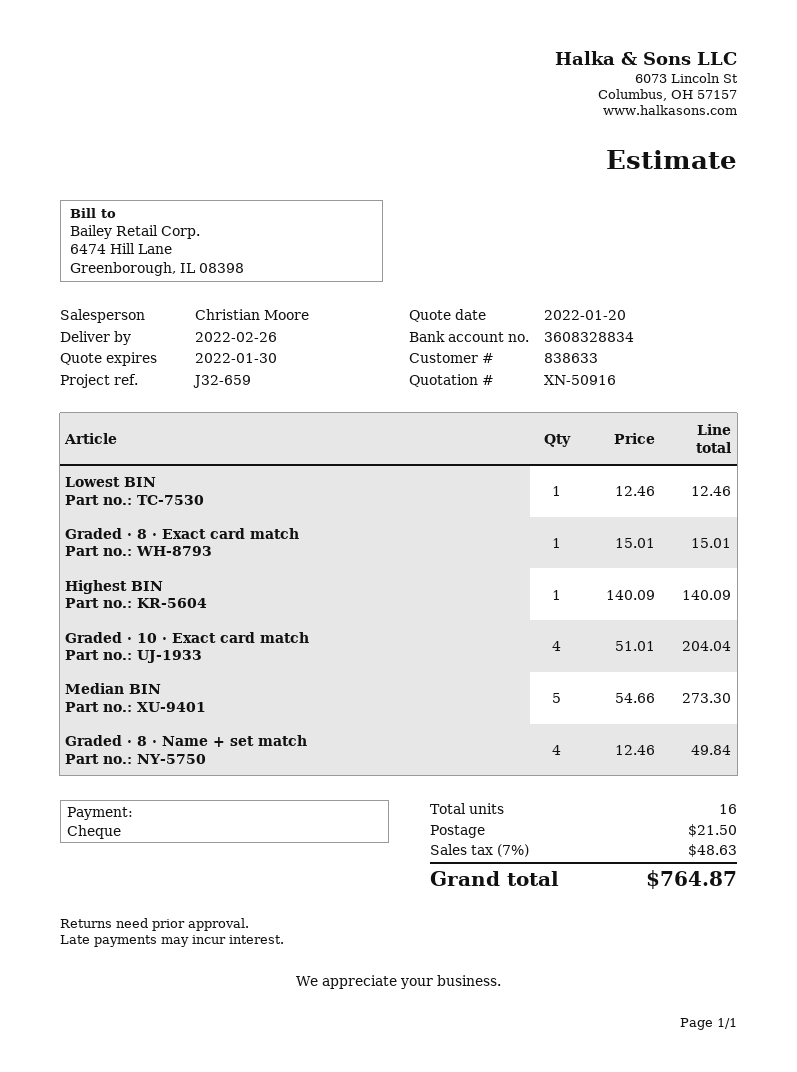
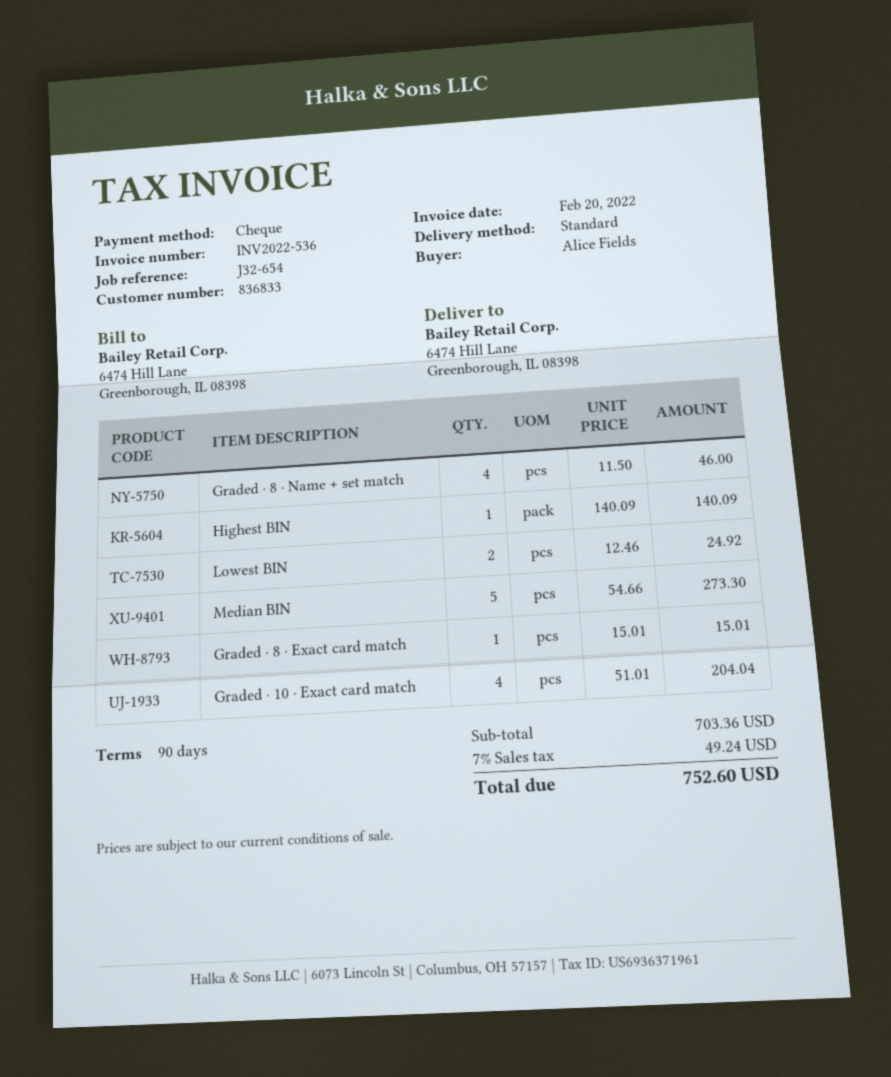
customer number: 838633 -> 836833
reference: J32-659 -> J32-654
Lowest BIN: 1 x 12.46 = 12.46 -> 2 x 12.46 = 24.92
Graded · 8 · Name + set match: 4 x 12.46 = 49.84 -> 4 x 11.50 = 46.00
shipping: 21.50 -> none
tax: 7% = 48.63 -> 7% = 49.24
total: 764.87 -> 752.60

